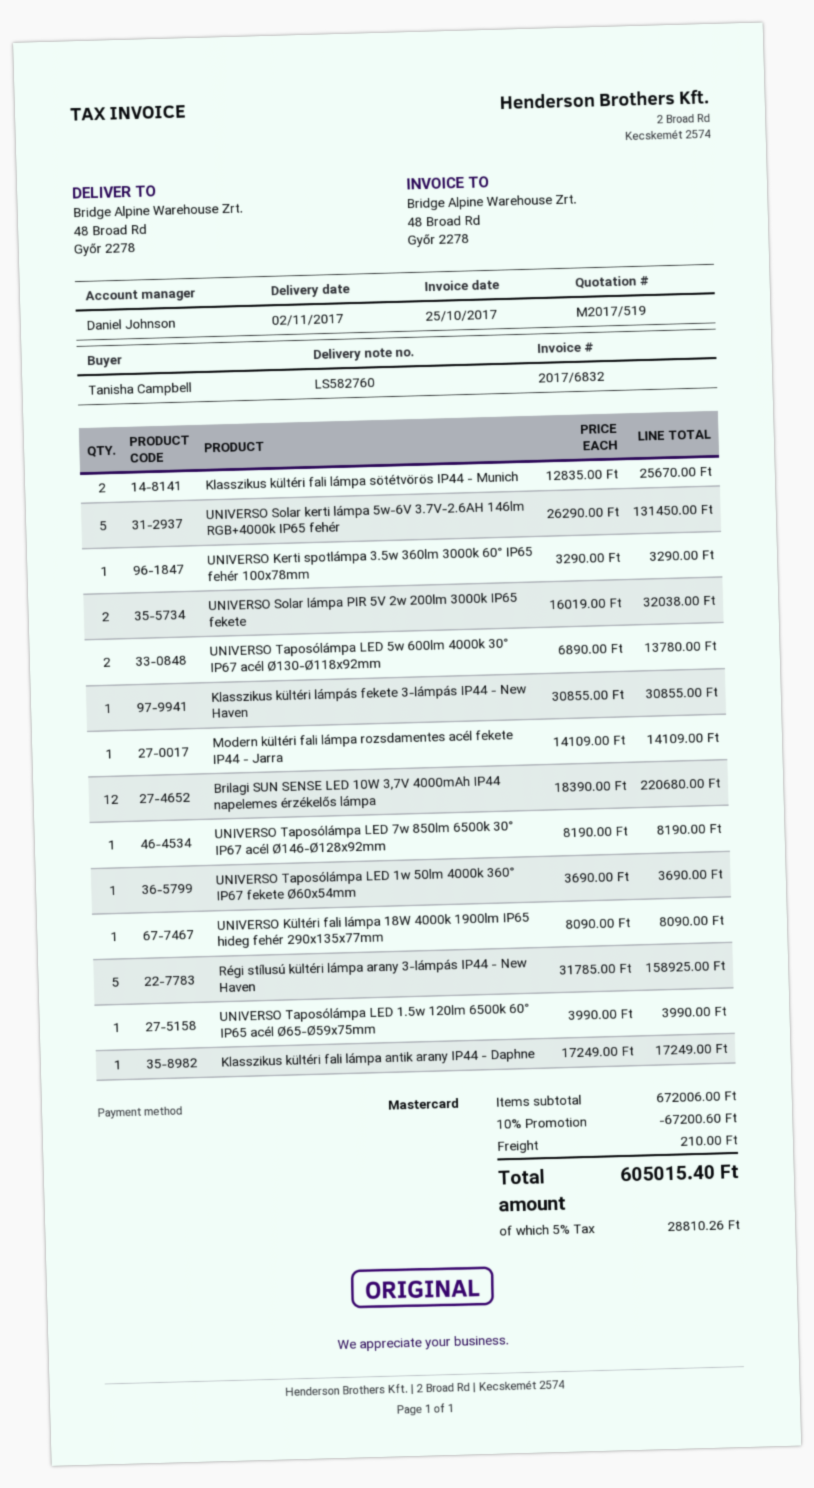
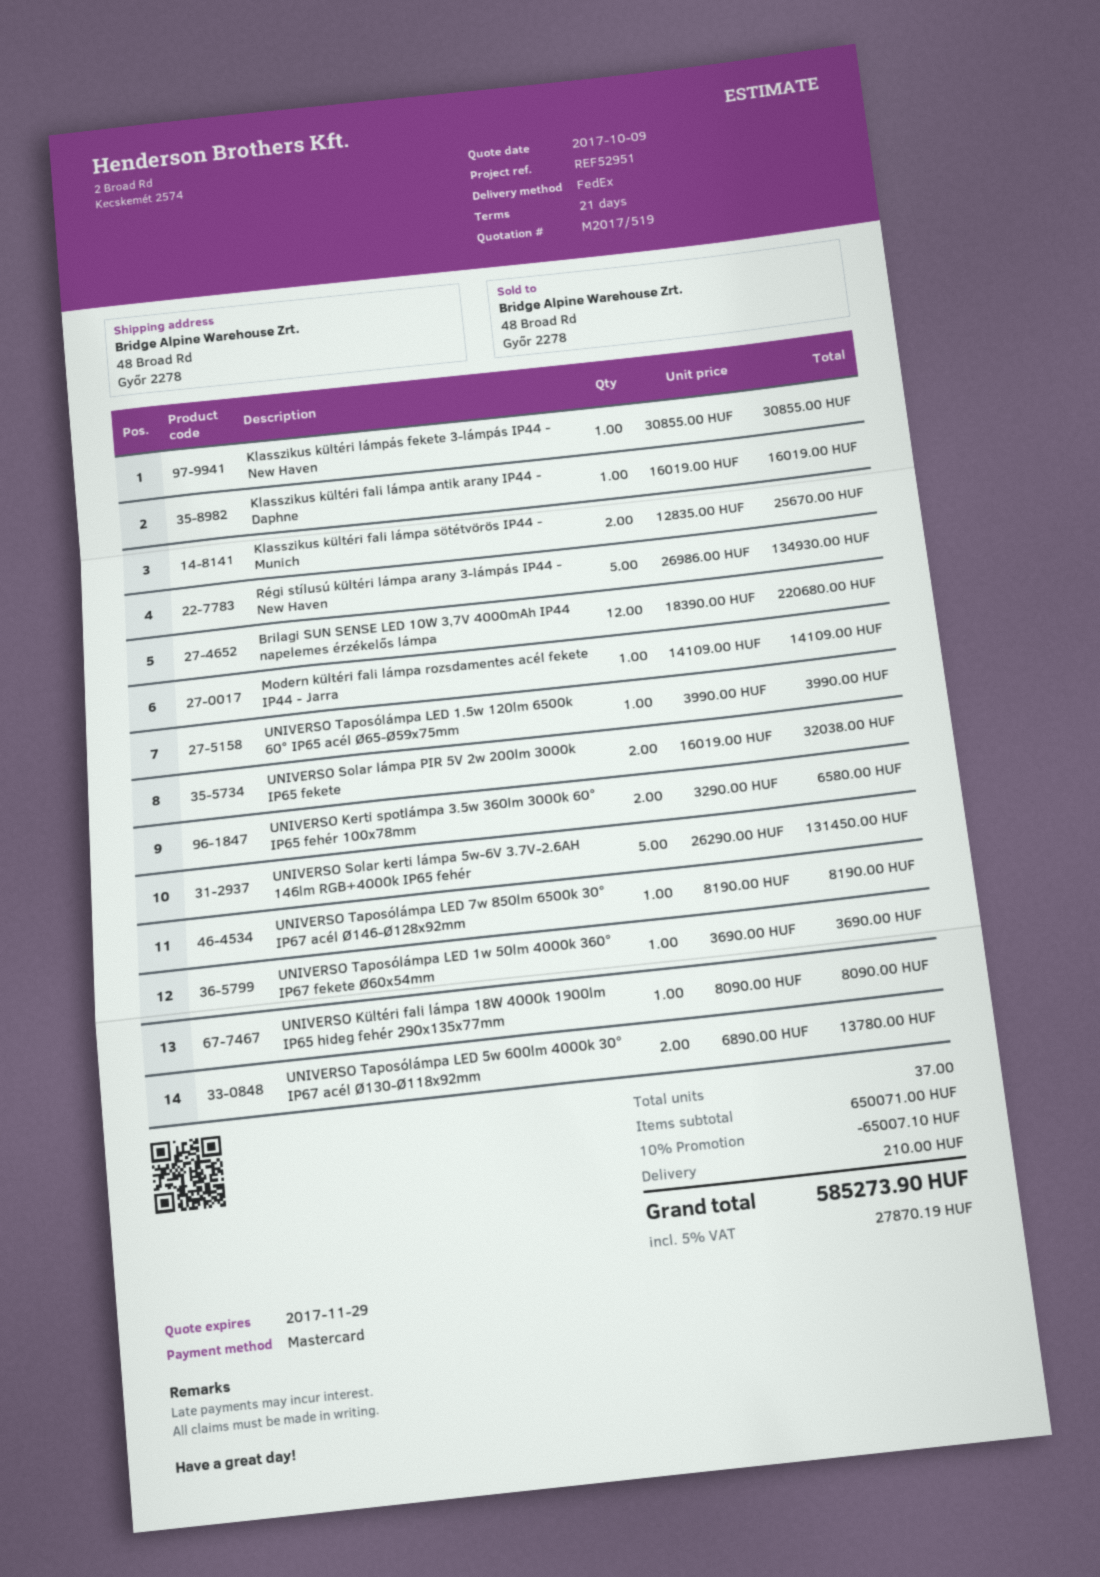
UNIVERSO Kerti spotlámpa 3.5w 360lm 3000k 60° IP65 fehér 100x78mm: 1 x 3290.00 = 3290.00 -> 2 x 3290.00 = 6580.00
Régi stílusú kültéri lámpa arany 3-lámpás IP44 - New Haven: 5 x 31785.00 = 158925.00 -> 5 x 26986.00 = 134930.00
Klasszikus kültéri fali lámpa antik arany IP44 - Daphne: 1 x 17249.00 = 17249.00 -> 1 x 16019.00 = 16019.00
subtotal: 672006.00 -> 650071.00
discount: 10% = 67200.60 -> 10% = 65007.10
tax: 5% = 28810.26 -> 5% = 27870.19
total: 605015.40 -> 585273.90

